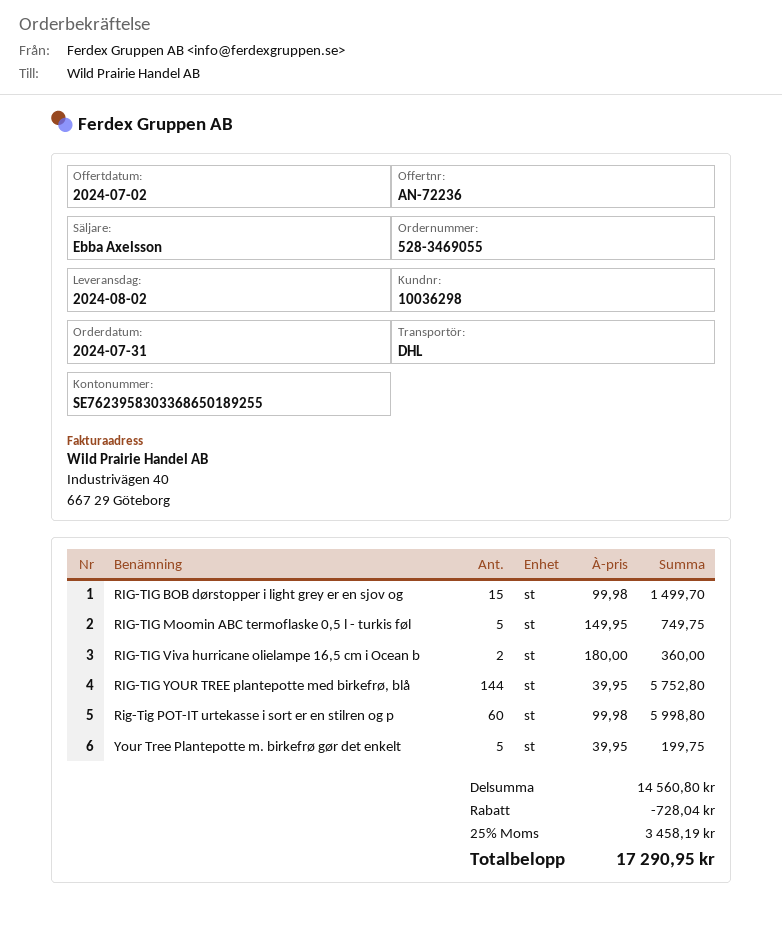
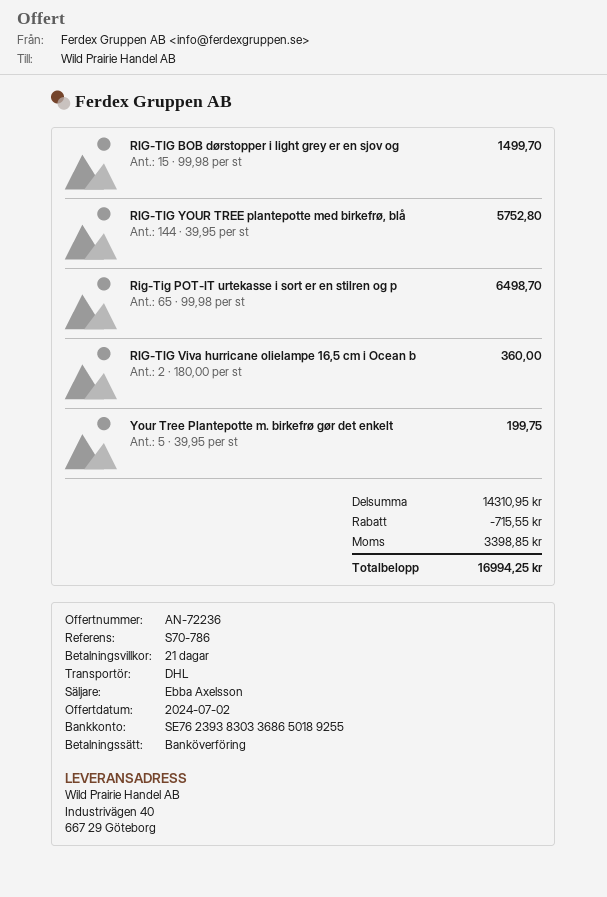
bank account: SE7623958303368650189255 -> SE7623938303368650189255
RIG-TIG Moomin ABC termoflaske 0,5 l - turkis føl: 5 x 149.95 = 749.75 -> none
Rig-Tig POT-IT urtekasse i sort er en stilren og p: 60 x 99.98 = 5998.80 -> 65 x 99.98 = 6498.70
subtotal: 14560.80 -> 14310.95
discount: 728.04 -> 715.55
tax: 3458.19 -> 3398.85
total: 17290.95 -> 16994.25

